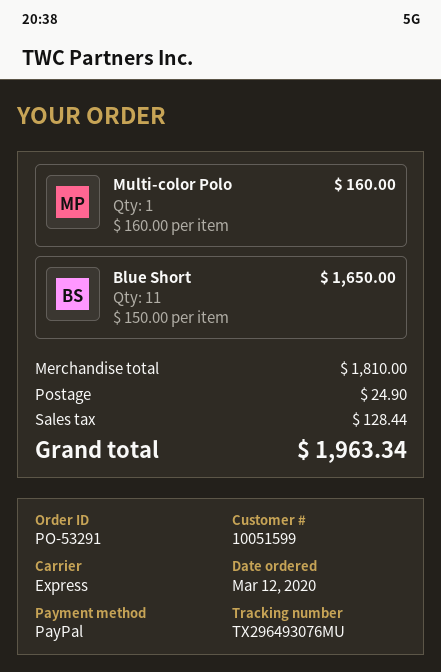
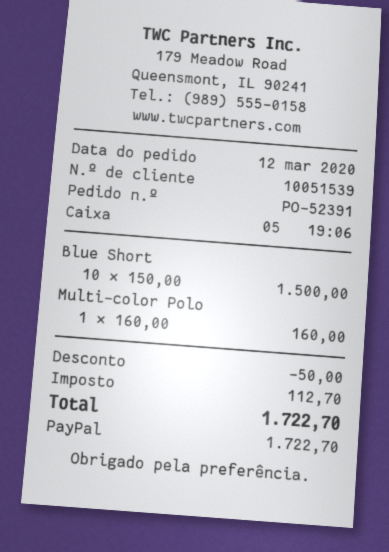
order number: PO-53291 -> PO-52391
customer number: 10051599 -> 10051539
Blue Short: 11 x 150.00 = 1650.00 -> 10 x 150.00 = 1500.00
discount: none -> 50.00
shipping: 24.90 -> none
tax: 128.44 -> 112.70
total: 1963.34 -> 1722.70

